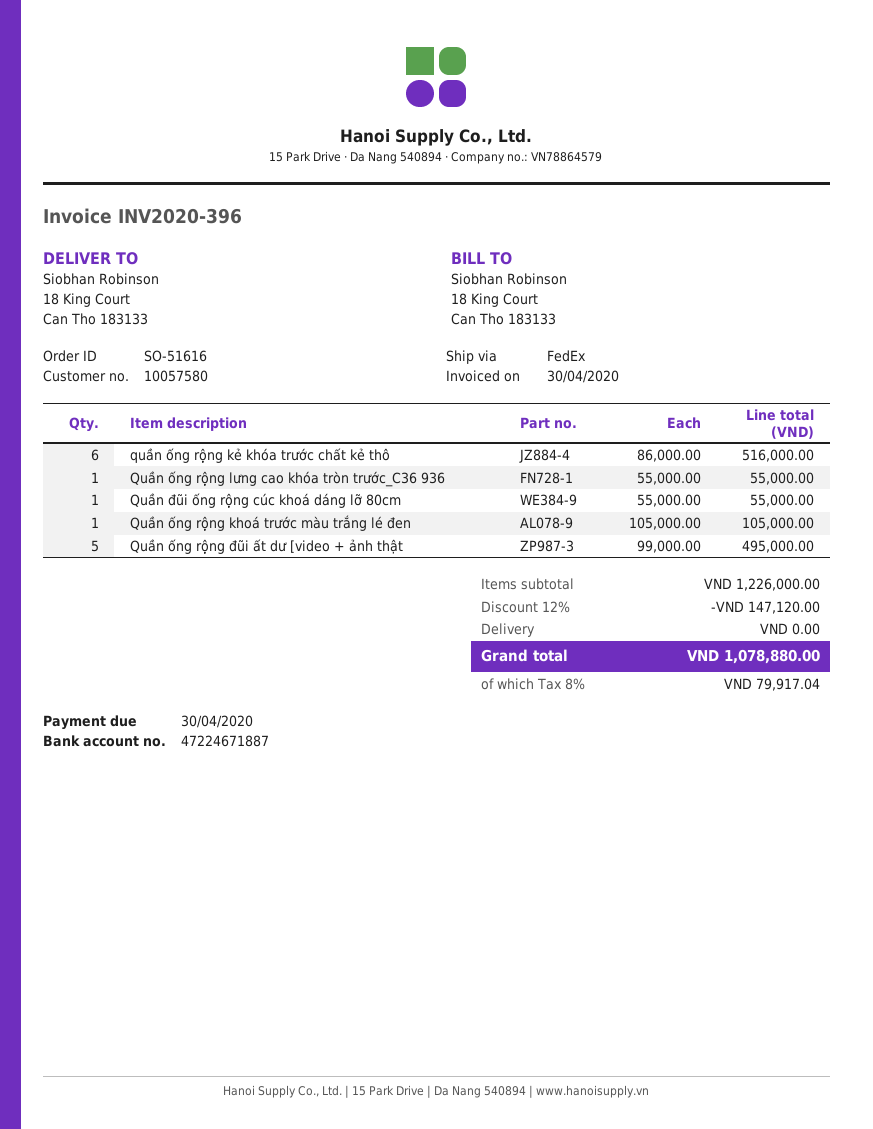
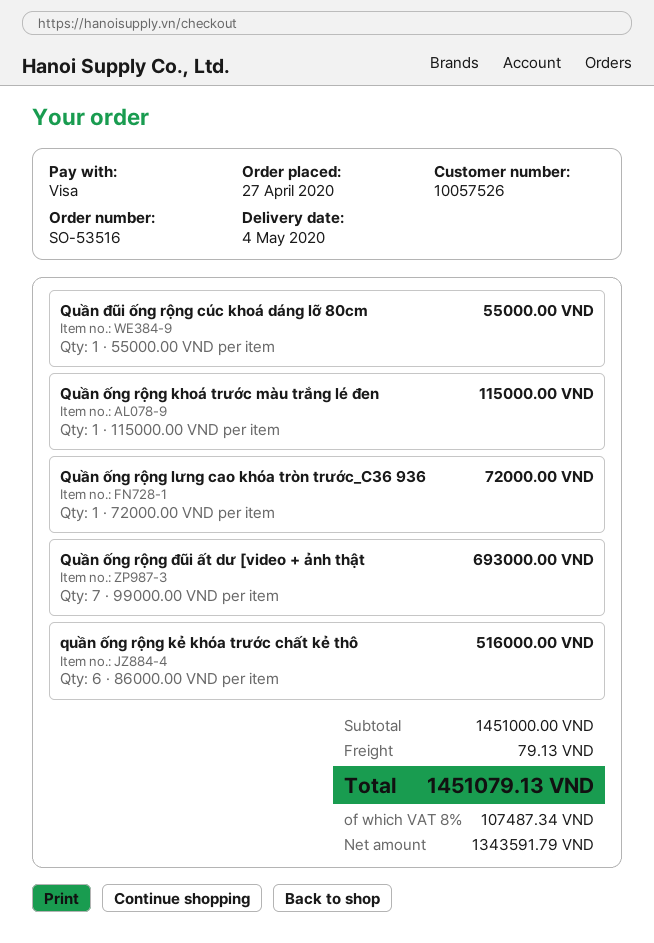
order number: SO-51616 -> SO-53516
customer number: 10057580 -> 10057526
Quần ống rộng lưng cao khóa tròn trước_C36 936: 1 x 55000.00 = 55000.00 -> 1 x 72000.00 = 72000.00
Quần ống rộng khoá trước màu trắng lé đen: 1 x 105000.00 = 105000.00 -> 1 x 115000.00 = 115000.00
Quần ống rộng đũi ất dư [video + ảnh thật: 5 x 99000.00 = 495000.00 -> 7 x 99000.00 = 693000.00
subtotal: 1226000.00 -> 1451000.00
discount: 12% = 147120.00 -> none
shipping: 0.00 -> 79.13
tax: 8% = 79917.04 -> 8% = 107487.34
total: 1078880.00 -> 1451079.13

